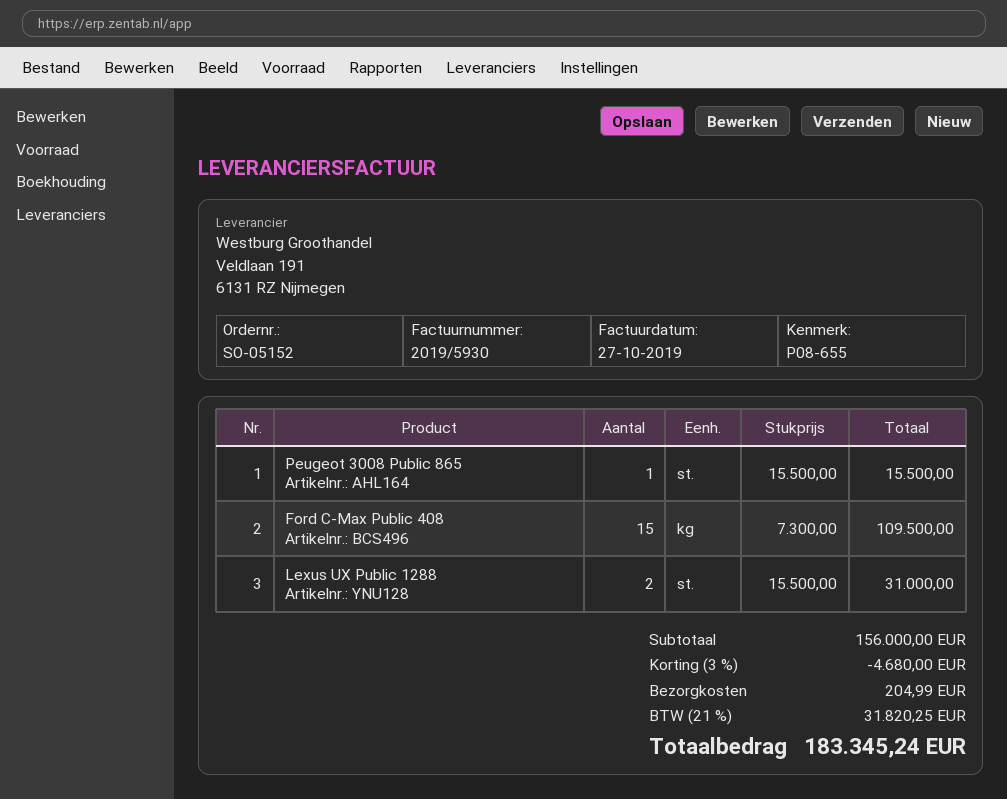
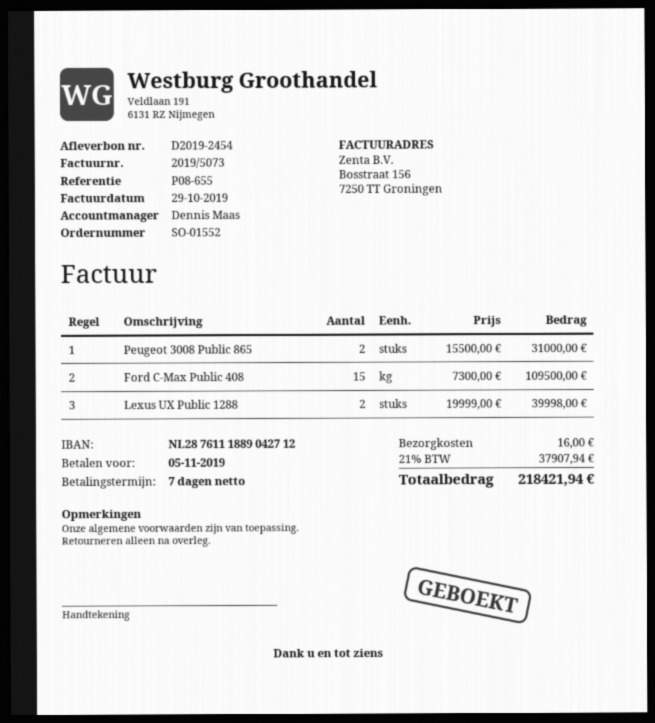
order number: SO-05152 -> SO-01552
invoice number: 2019/5930 -> 2019/5073
invoice date: 2019-10-27 -> 2019-10-29
Peugeot 3008 Public 865: 1 x 15500.00 = 15500.00 -> 2 x 15500.00 = 31000.00
Lexus UX Public 1288: 2 x 15500.00 = 31000.00 -> 2 x 19999.00 = 39998.00
discount: 3% = 4680.00 -> none
shipping: 204.99 -> 16.00
tax: 21% = 31820.25 -> 21% = 37907.94
total: 183345.24 -> 218421.94

